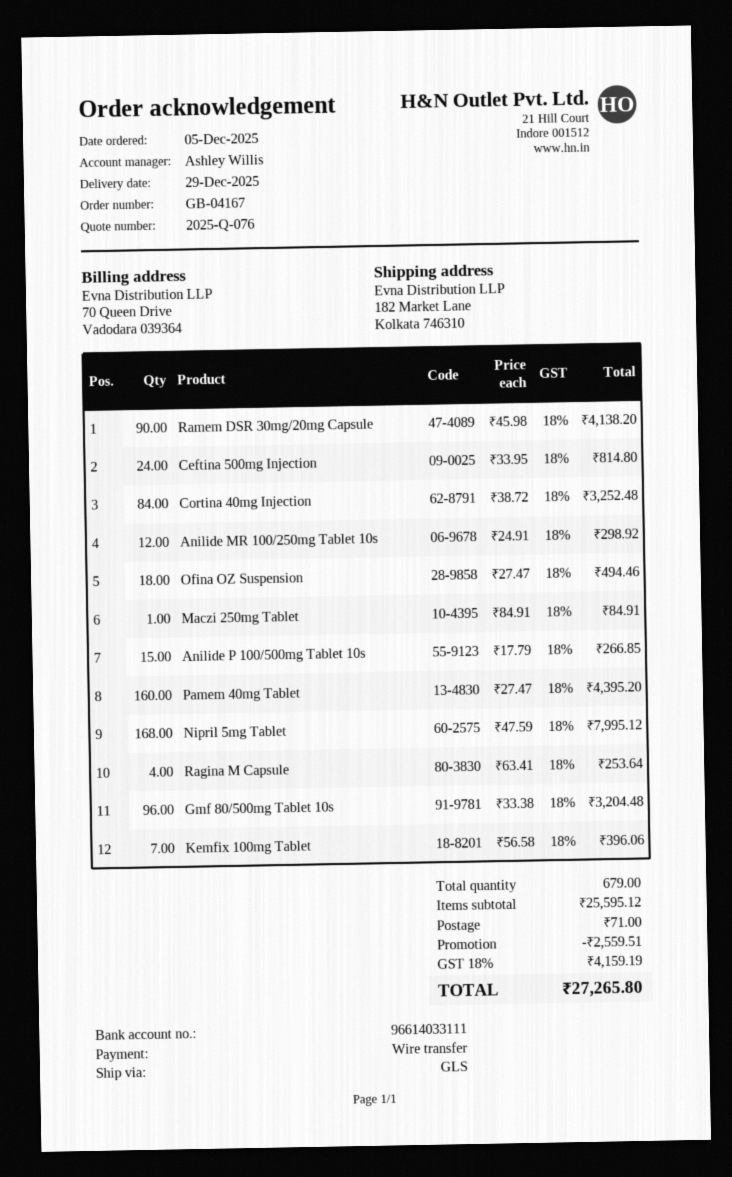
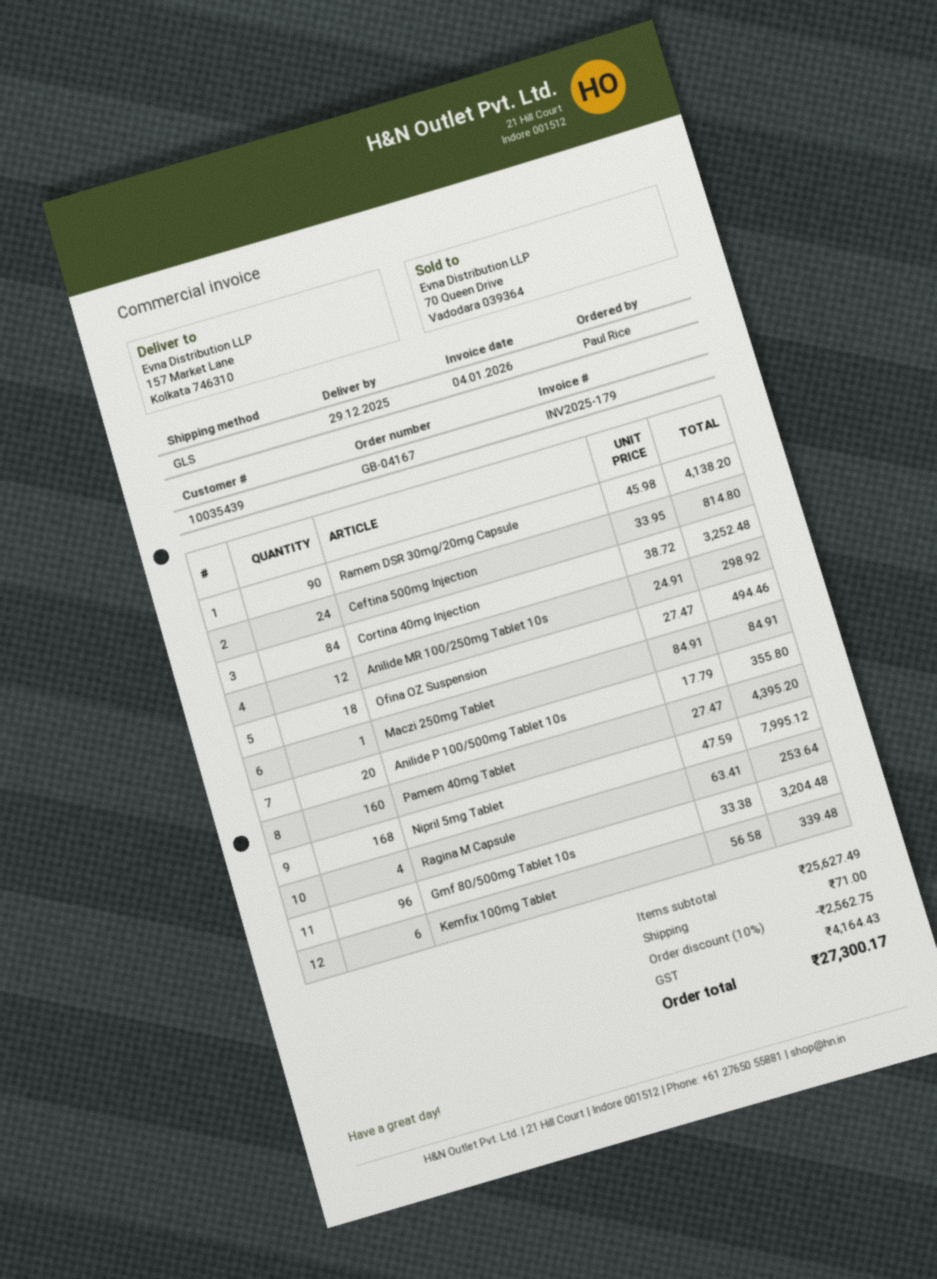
ship to: 182 Market Lane, Kolkata 746310 -> 157 Market Lane, Kolkata 746310
Anilide P 100/500mg Tablet 10s: 15 x 17.79 = 266.85 -> 20 x 17.79 = 355.80
Kemfix 100mg Tablet: 7 x 56.58 = 396.06 -> 6 x 56.58 = 339.48
subtotal: 25595.12 -> 25627.49
discount: 2559.51 -> 2562.75
tax: 4159.19 -> 4164.43
total: 27265.80 -> 27300.17

